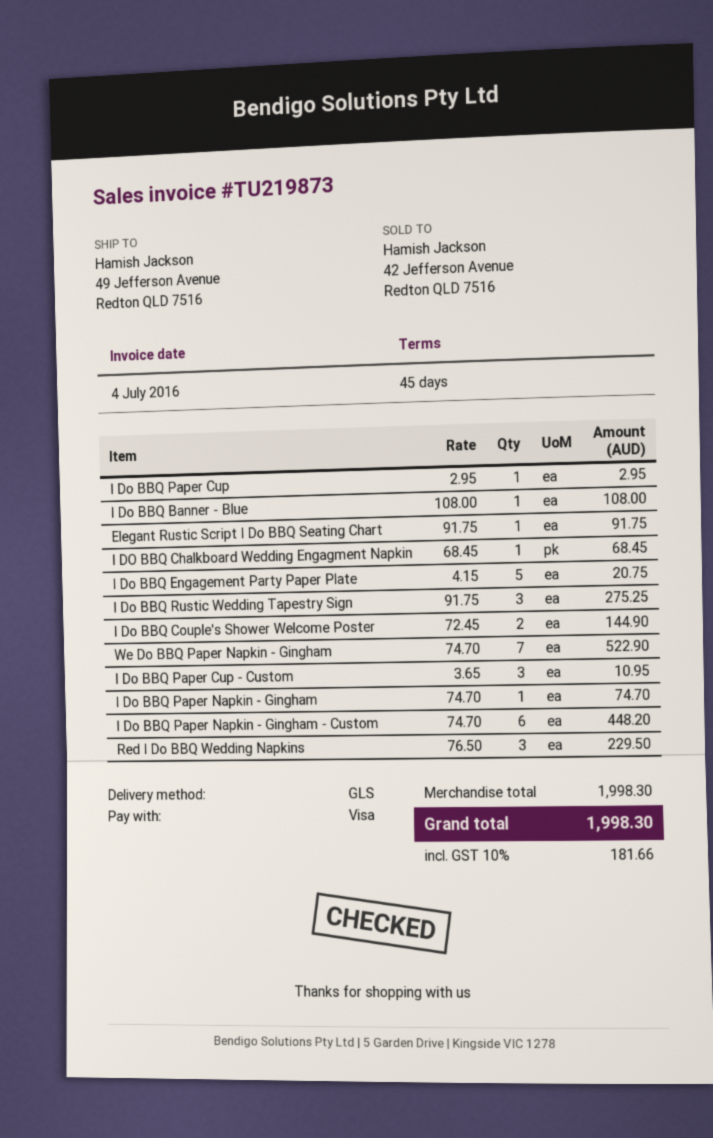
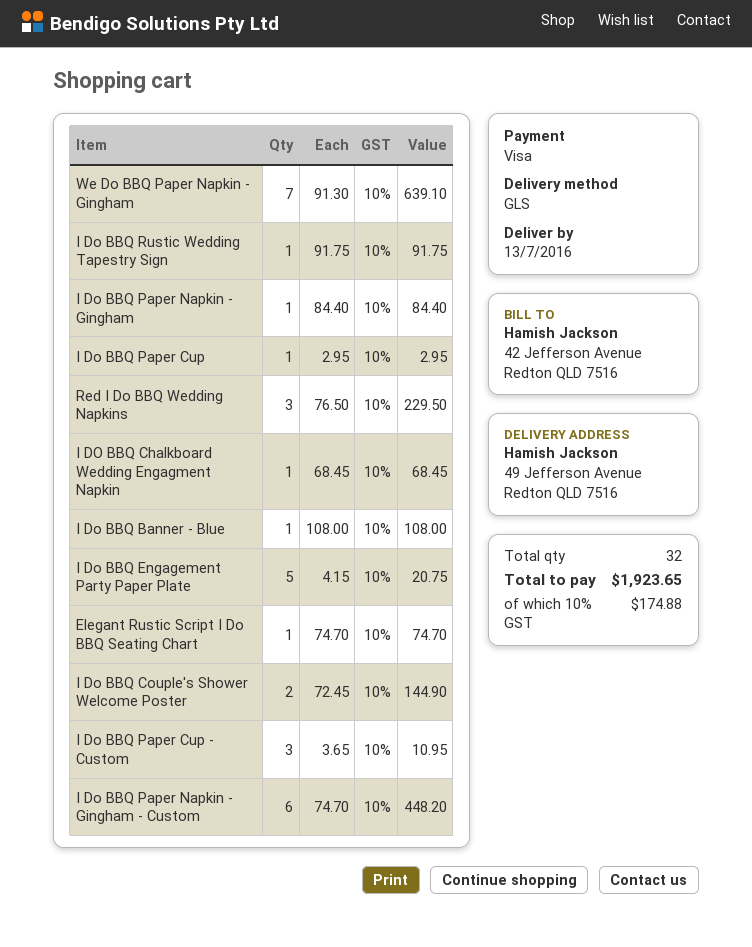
Elegant Rustic Script I Do BBQ Seating Chart: 1 x 91.75 = 91.75 -> 1 x 74.70 = 74.70
I Do BBQ Rustic Wedding Tapestry Sign: 3 x 91.75 = 275.25 -> 1 x 91.75 = 91.75
We Do BBQ Paper Napkin - Gingham: 7 x 74.70 = 522.90 -> 7 x 91.30 = 639.10
I Do BBQ Paper Napkin - Gingham: 1 x 74.70 = 74.70 -> 1 x 84.40 = 84.40
tax: 10% = 181.66 -> 10% = 174.88
total: 1998.30 -> 1923.65

